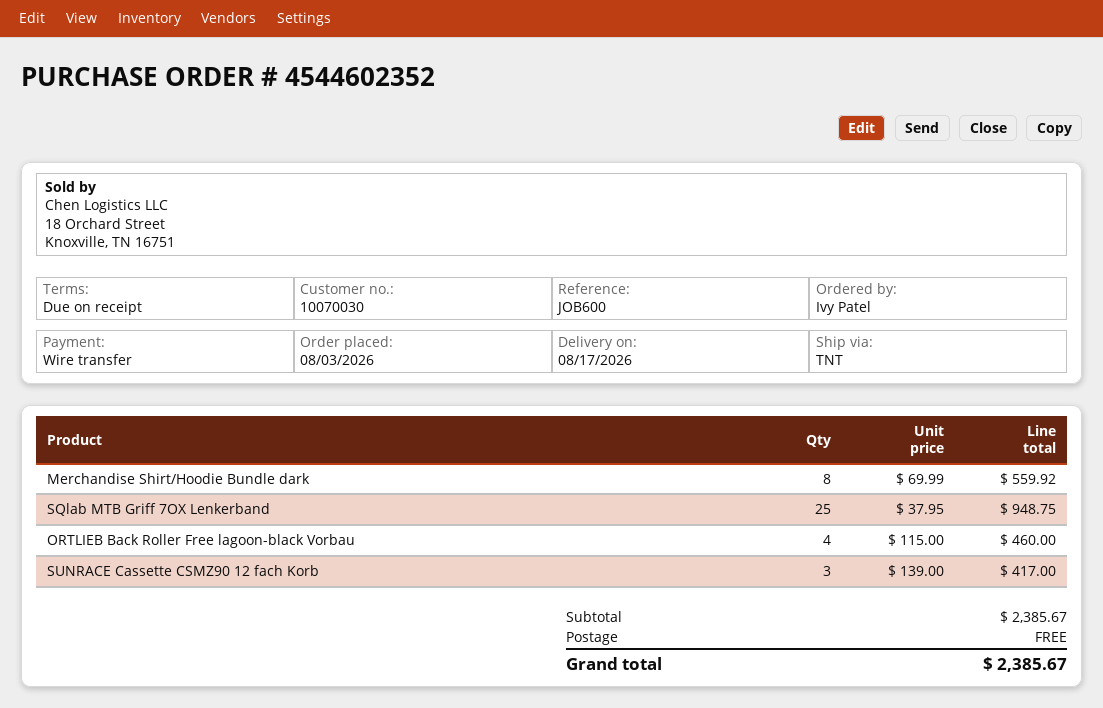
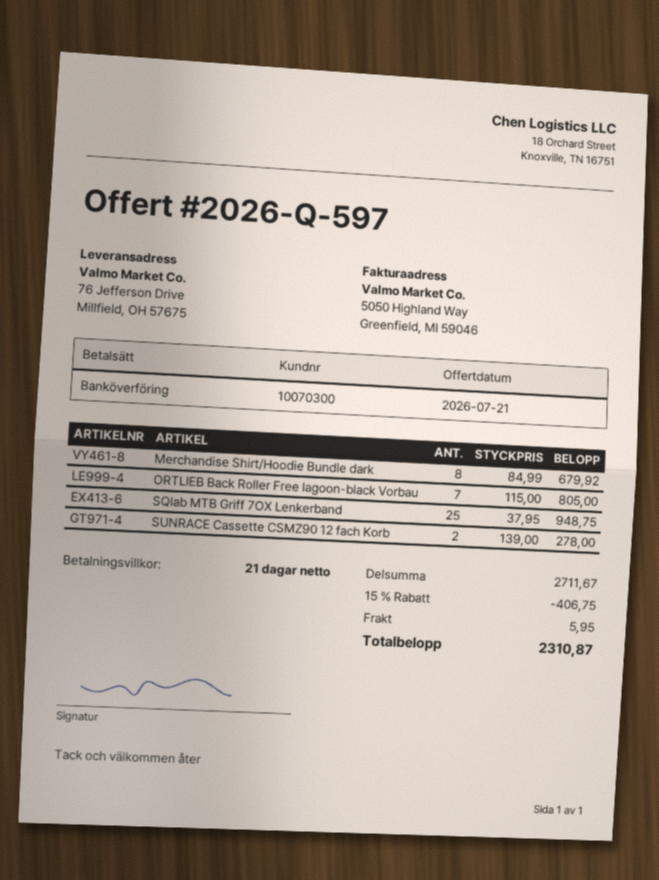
payment terms: on receipt -> 21 days
customer number: 10070030 -> 10070300
Merchandise Shirt/Hoodie Bundle dark: 8 x 69.99 = 559.92 -> 8 x 84.99 = 679.92
ORTLIEB Back Roller Free lagoon-black Vorbau: 4 x 115.00 = 460.00 -> 7 x 115.00 = 805.00
SUNRACE Cassette CSMZ90 12 fach Korb: 3 x 139.00 = 417.00 -> 2 x 139.00 = 278.00
subtotal: 2385.67 -> 2711.67
discount: none -> 15% = 406.75
shipping: 0.00 -> 5.95
total: 2385.67 -> 2310.87

